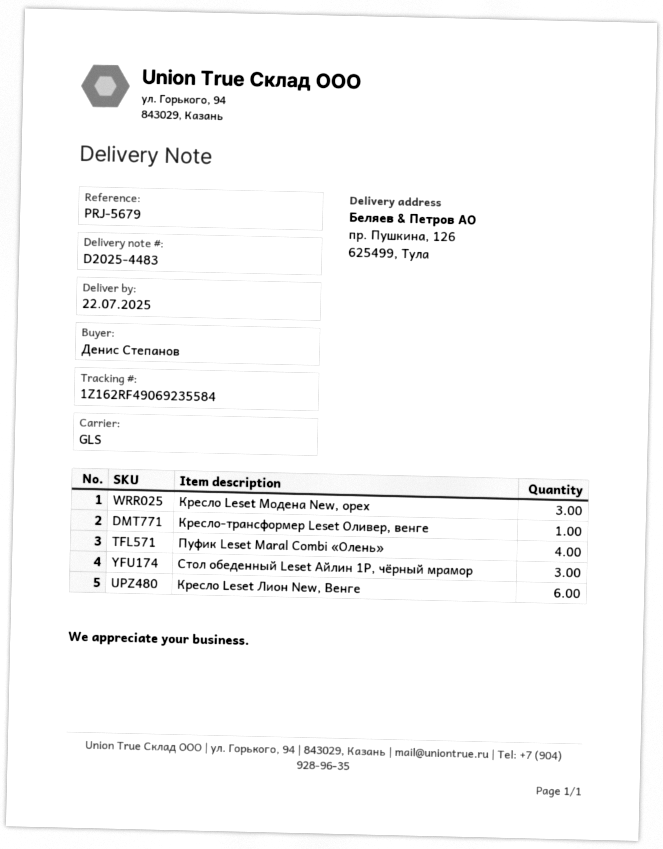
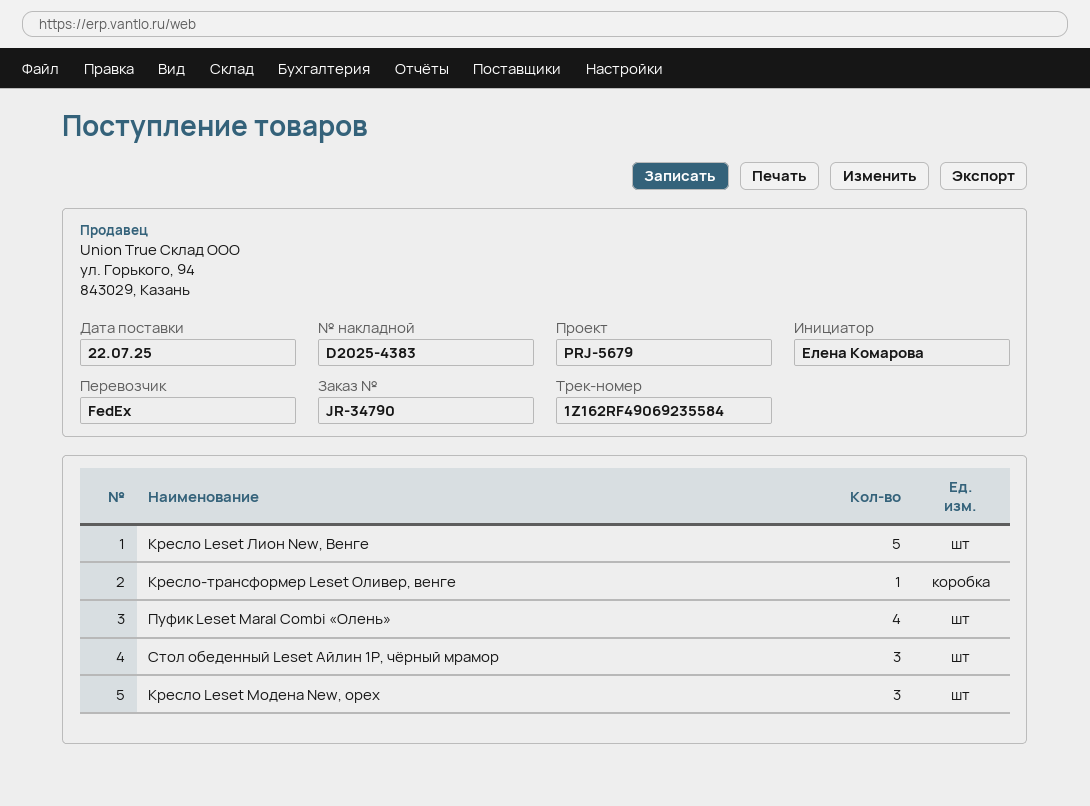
delivery note number: D2025-4483 -> D2025-4383
ordered by: Денис Степанов -> Елена Комарова
shipping method: GLS -> FedEx
Кресло Leset Лион New, Венге: 6 -> 5

